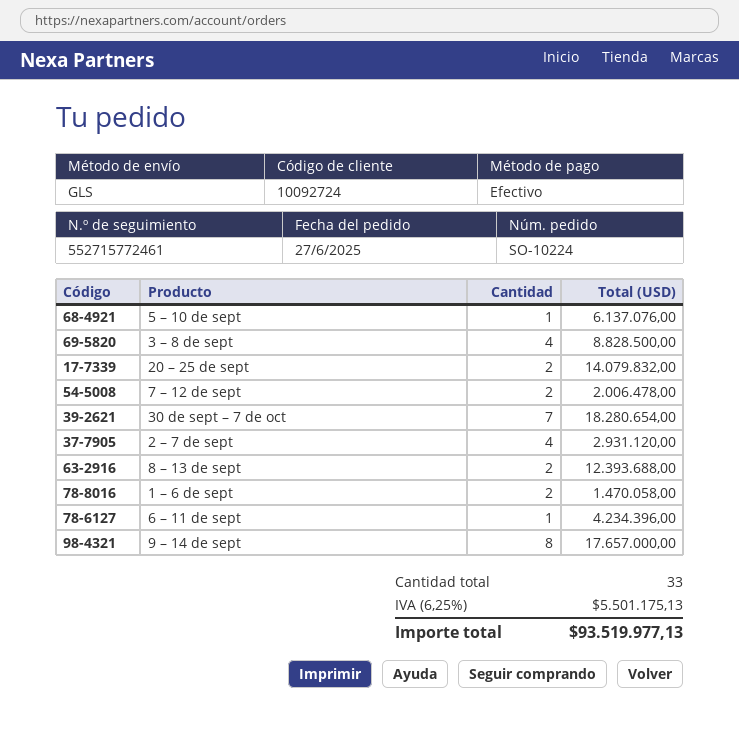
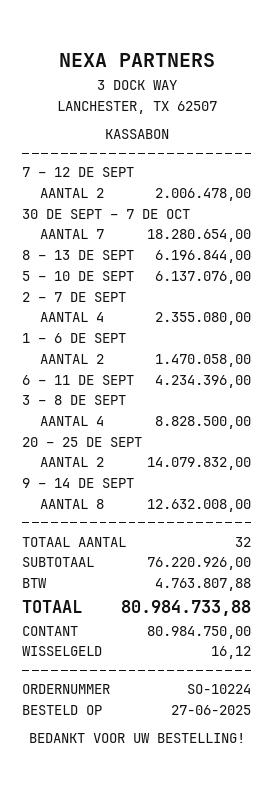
2 – 7 de sept: 4 for 2931120.00 -> 4 for 2355080.00
8 – 13 de sept: 2 for 12393688.00 -> 1 for 6196844.00
9 – 14 de sept: 8 for 17657000.00 -> 8 for 12632008.00
total quantity: 33 -> 32
tax: 5501175.13 -> 4763807.88
total: 93519977.13 -> 80984733.88

